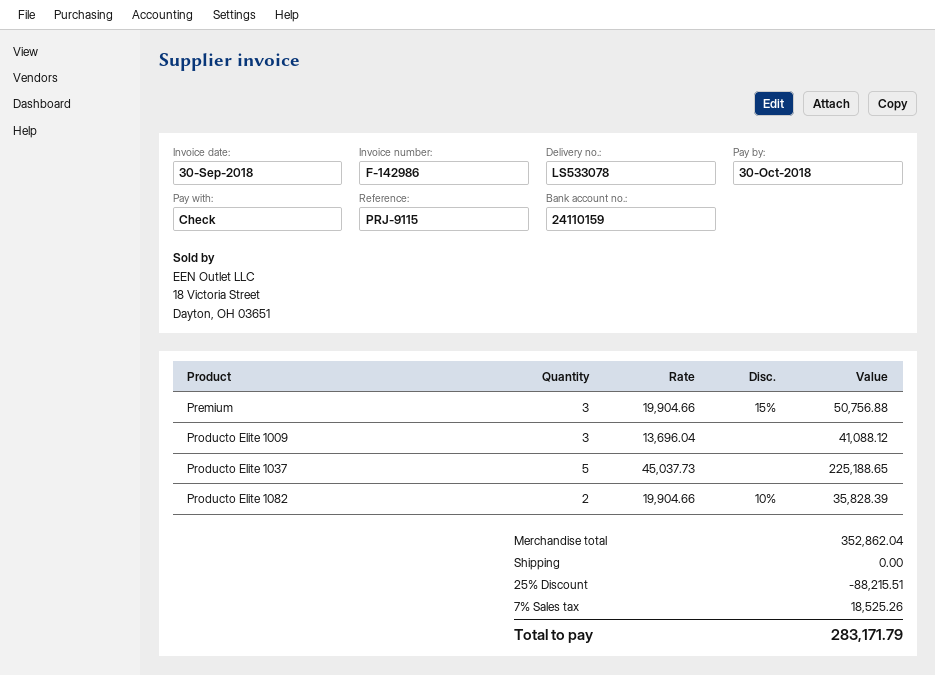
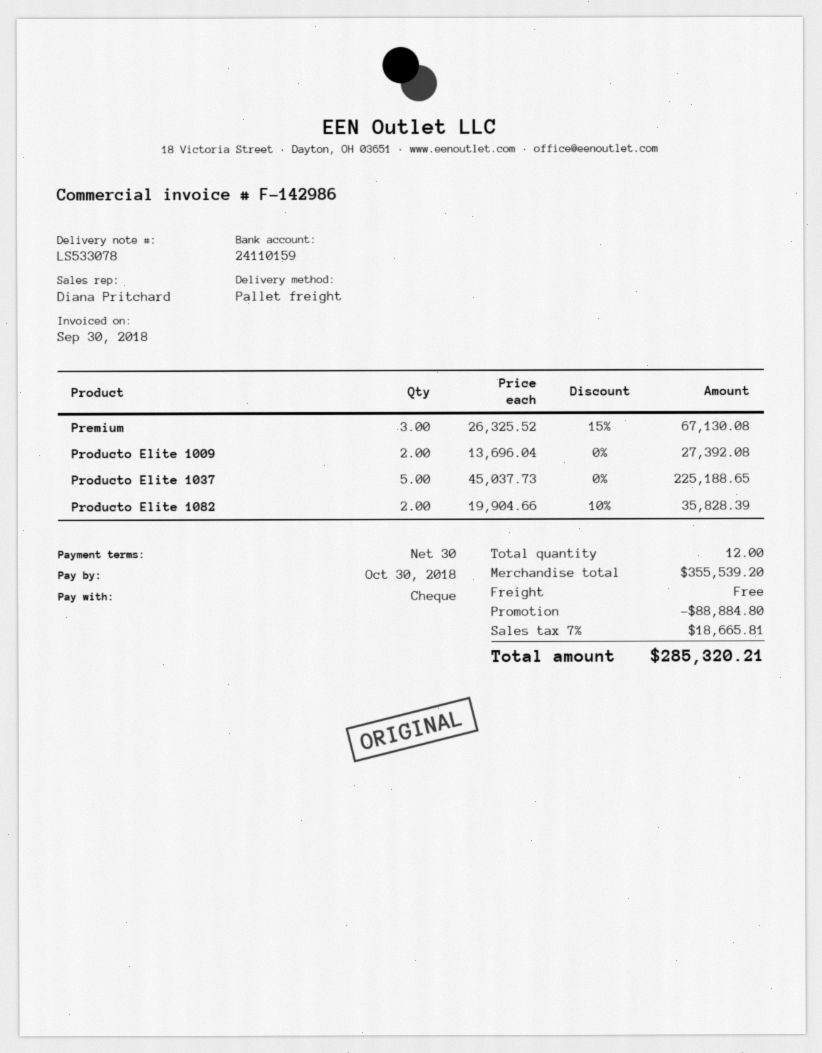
Premium: 3 x 19904.66 - 15% = 50756.88 -> 3 x 26325.52 - 15% = 67130.08
Producto Elite 1009: 3 x 13696.04 = 41088.12 -> 2 x 13696.04 = 27392.08
subtotal: 352862.04 -> 355539.20
discount: 88215.51 -> 88884.80
tax: 7% = 18525.26 -> 7% = 18665.81
total: 283171.79 -> 285320.21

